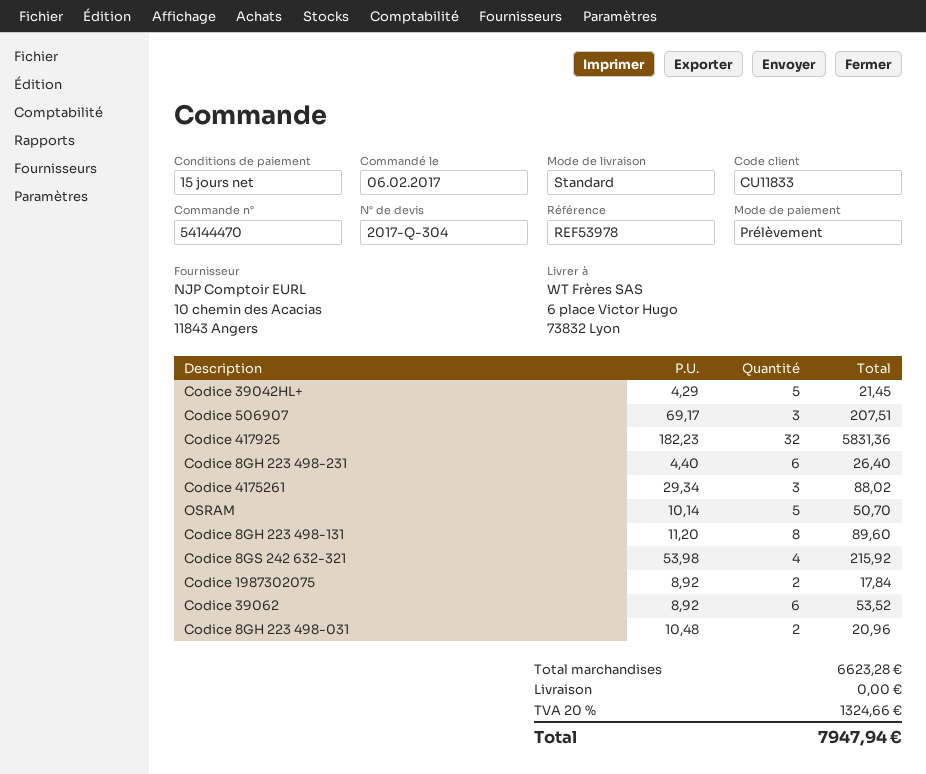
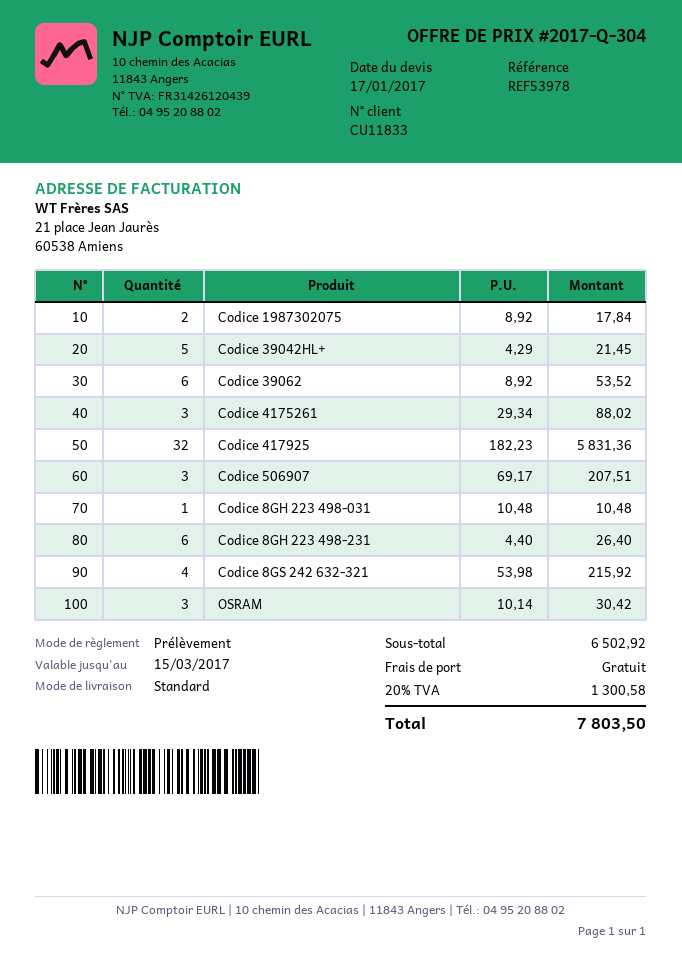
OSRAM: 5 x 10.14 = 50.70 -> 3 x 10.14 = 30.42
Codice 8GH 223 498-131: 8 x 11.20 = 89.60 -> none
Codice 8GH 223 498-031: 2 x 10.48 = 20.96 -> 1 x 10.48 = 10.48
subtotal: 6623.28 -> 6502.92
tax: 20% = 1324.66 -> 20% = 1300.58
total: 7947.94 -> 7803.50

